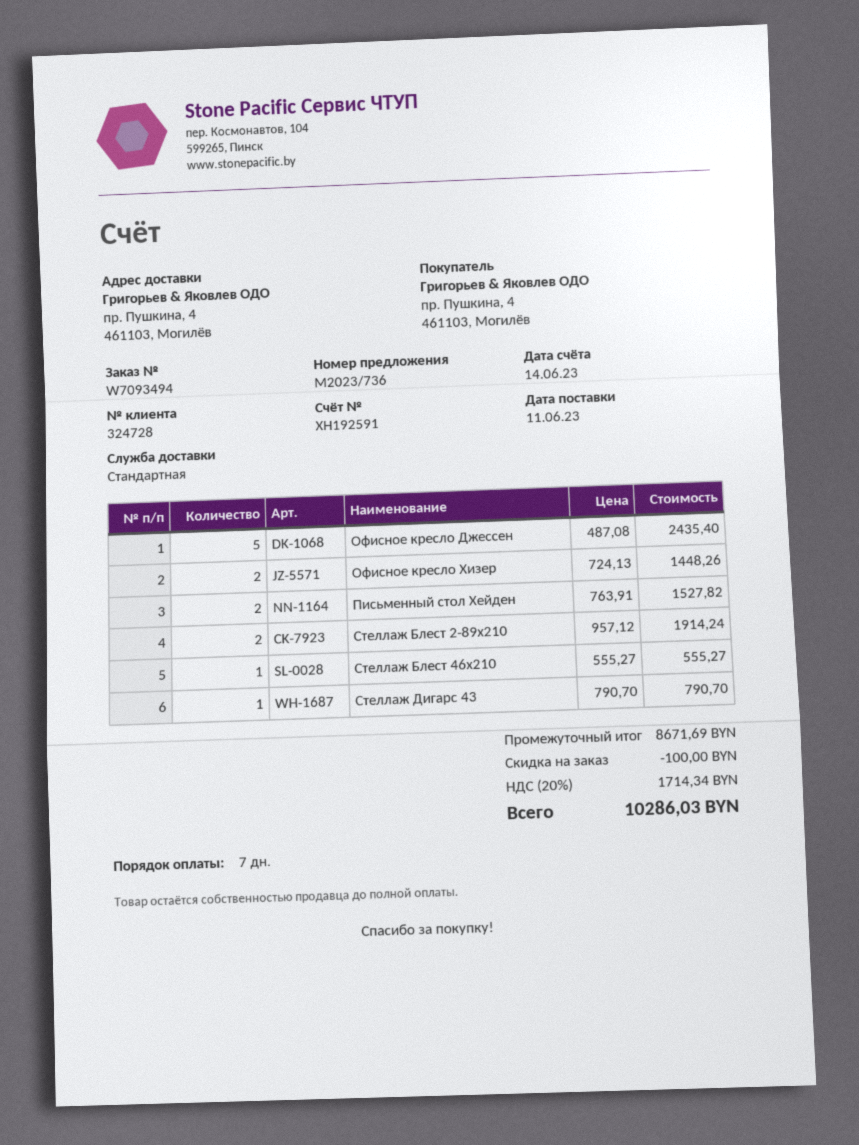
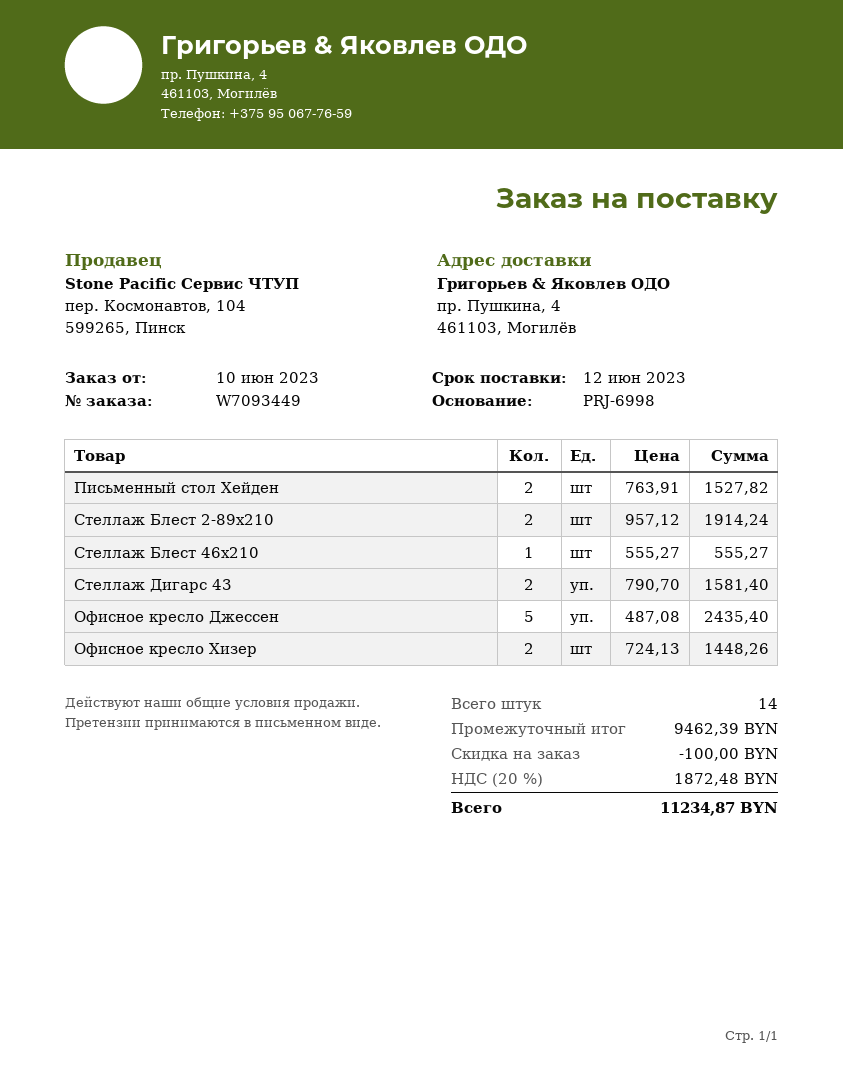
order number: W7093494 -> W7093449
delivery date: 2023-06-11 -> 2023-06-12
Стеллаж Дигарс 43: 1 x 790.70 = 790.70 -> 2 x 790.70 = 1581.40
subtotal: 8671.69 -> 9462.39
tax: 20% = 1714.34 -> 20% = 1872.48
total: 10286.03 -> 11234.87

